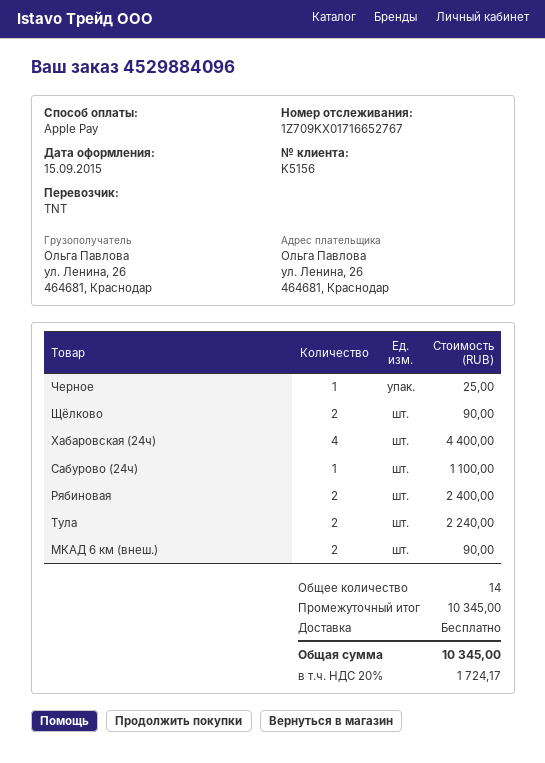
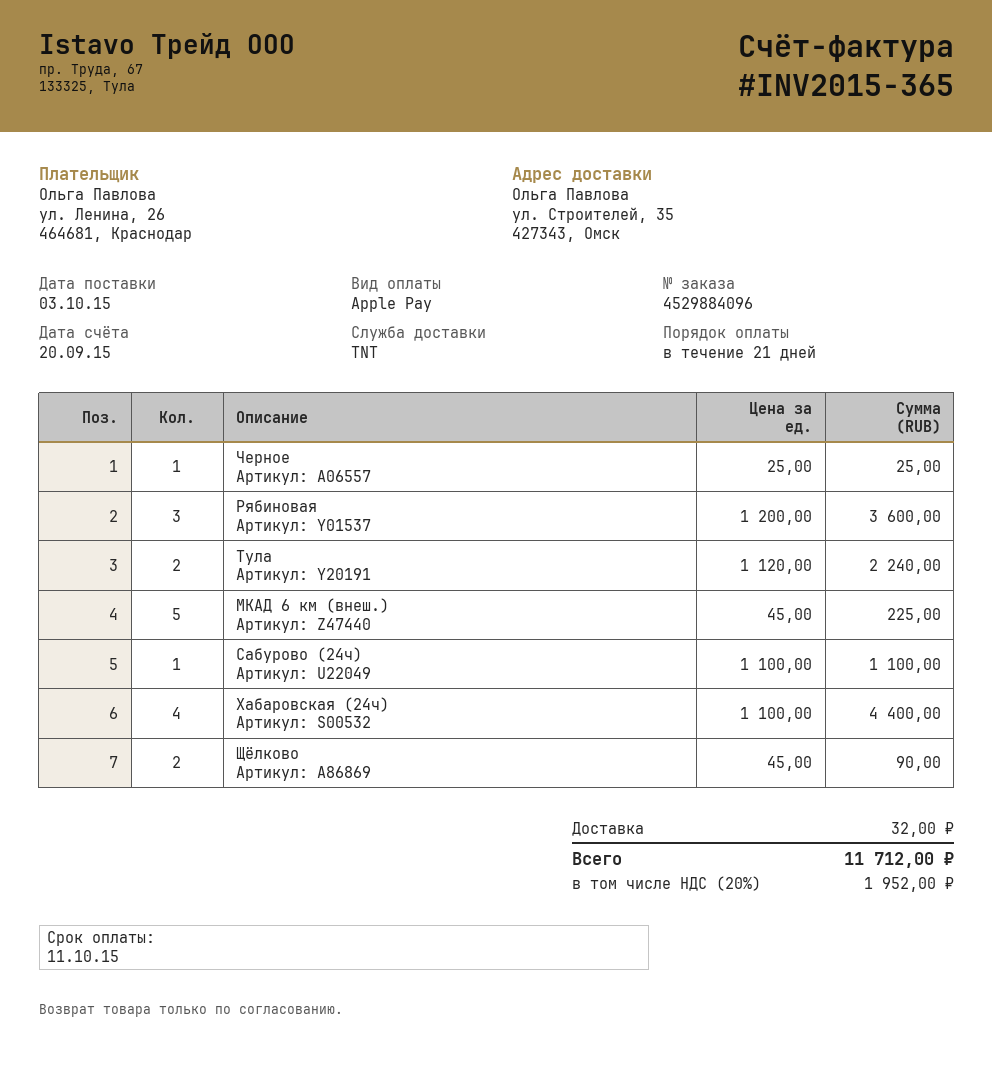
ship to: ул. Ленина, 26, 464681, Краснодар -> ул. Строителей, 35, 427343, Омск
Рябиновая: 2 for 2400.00 -> 3 for 3600.00
МКАД 6 км (внеш.): 2 for 90.00 -> 5 for 225.00
shipping: 0.00 -> 32.00
tax: 20% = 1724.17 -> 20% = 1952.00
total: 10345.00 -> 11712.00

